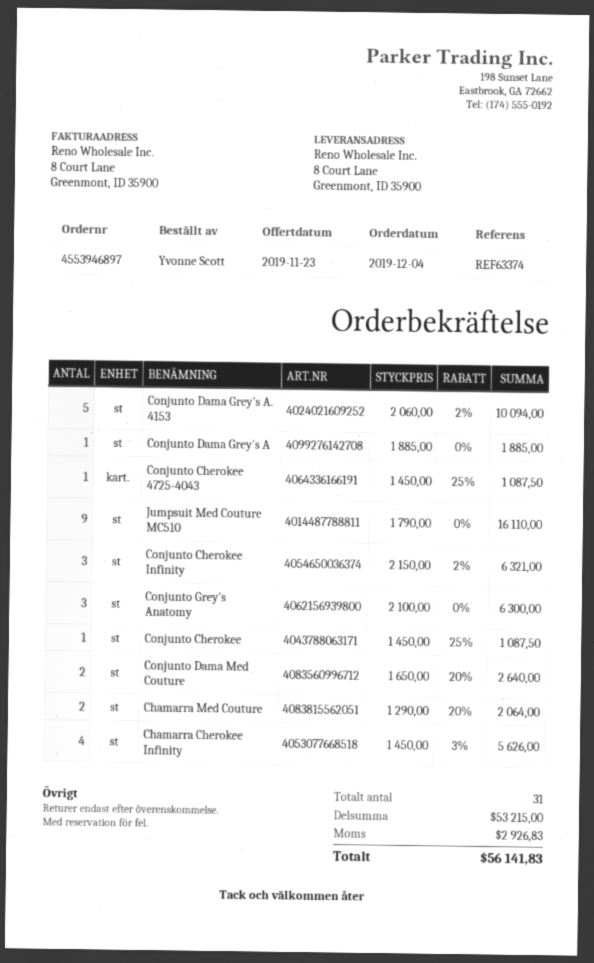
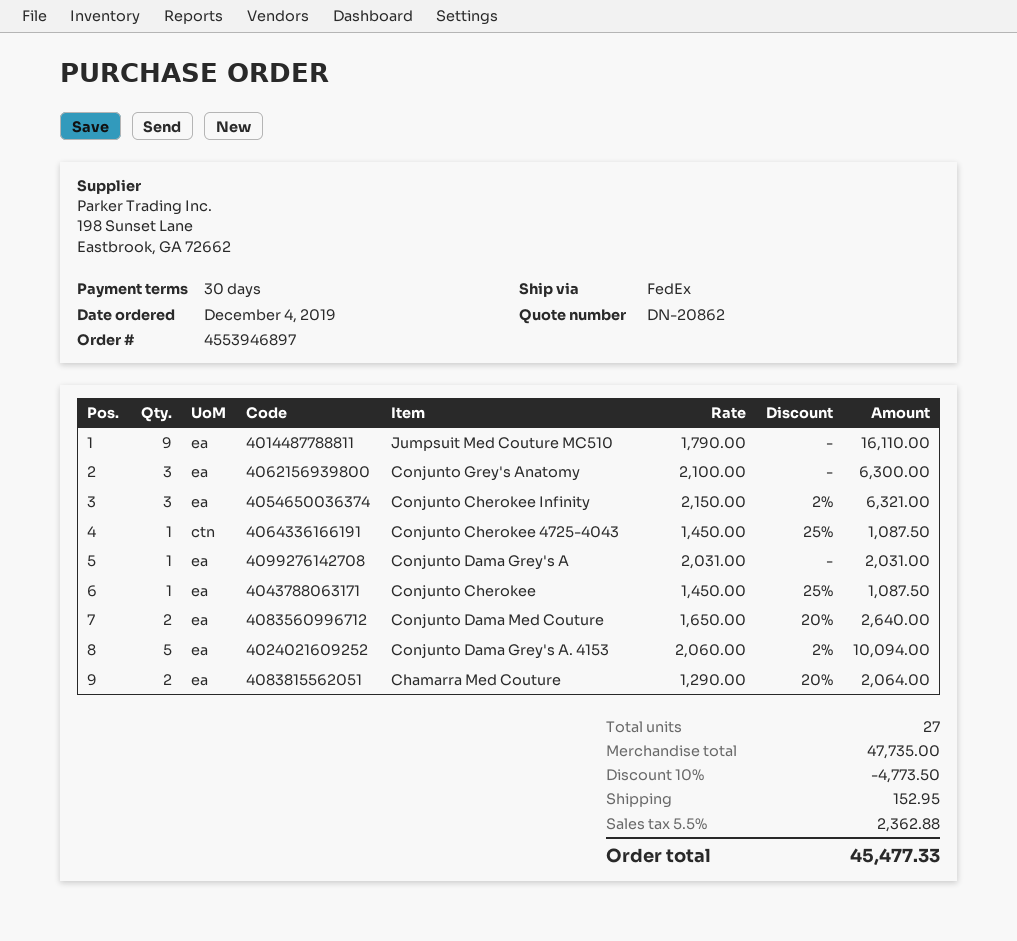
Conjunto Dama Grey's A: 1 x 1885.00 = 1885.00 -> 1 x 2031.00 = 2031.00
Chamarra Cherokee Infinity: 4 x 1450.00 - 3% = 5626.00 -> none
total quantity: 31 -> 27
subtotal: 53215.00 -> 47735.00
discount: none -> 10% = 4773.50
shipping: none -> 152.95
tax: 2926.83 -> 2362.88
total: 56141.83 -> 45477.33

